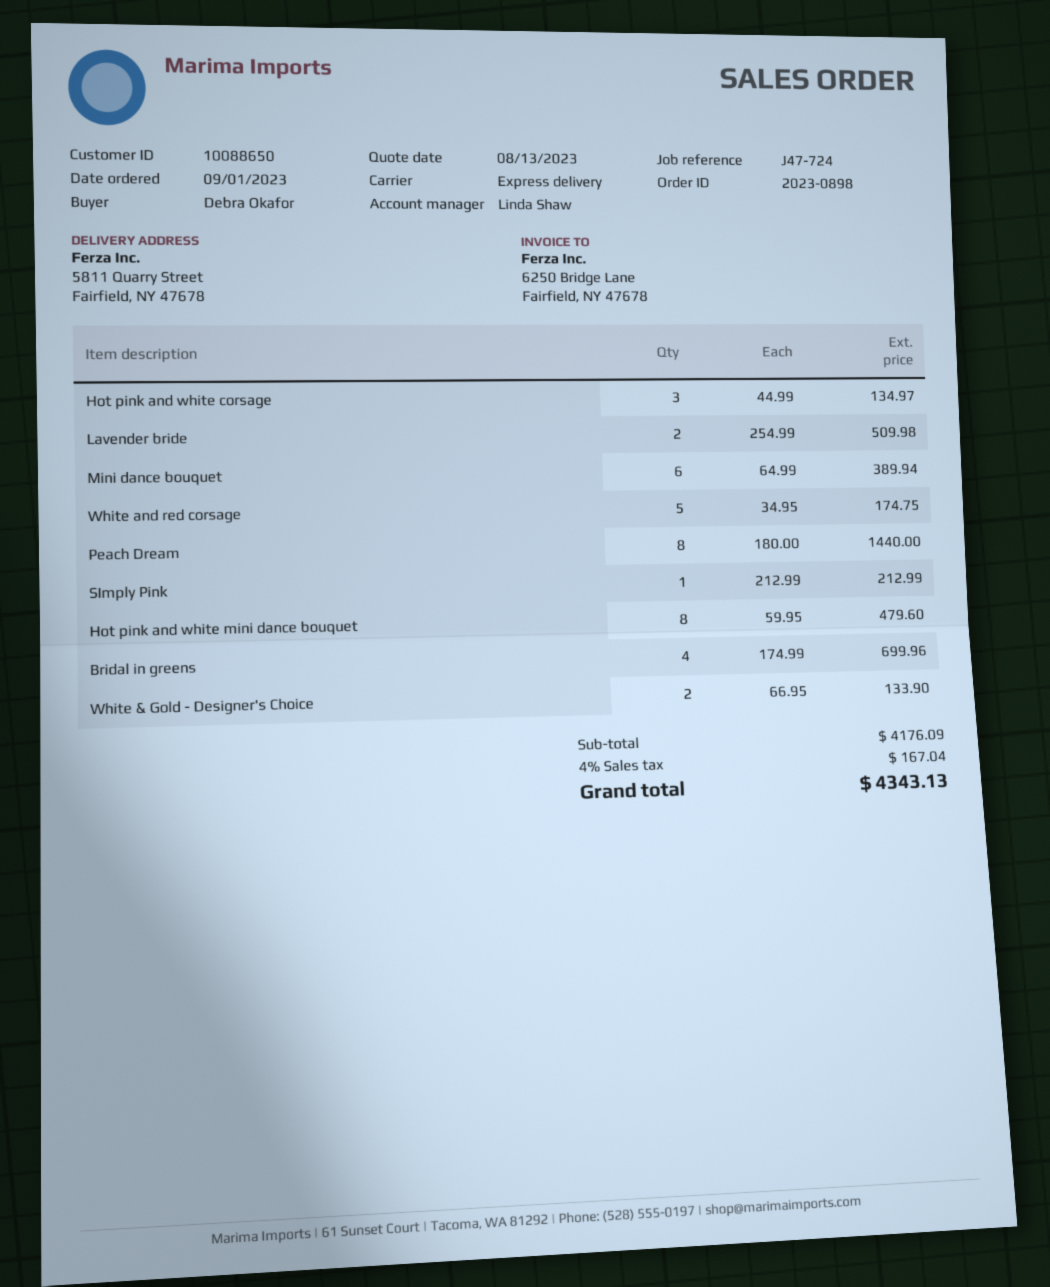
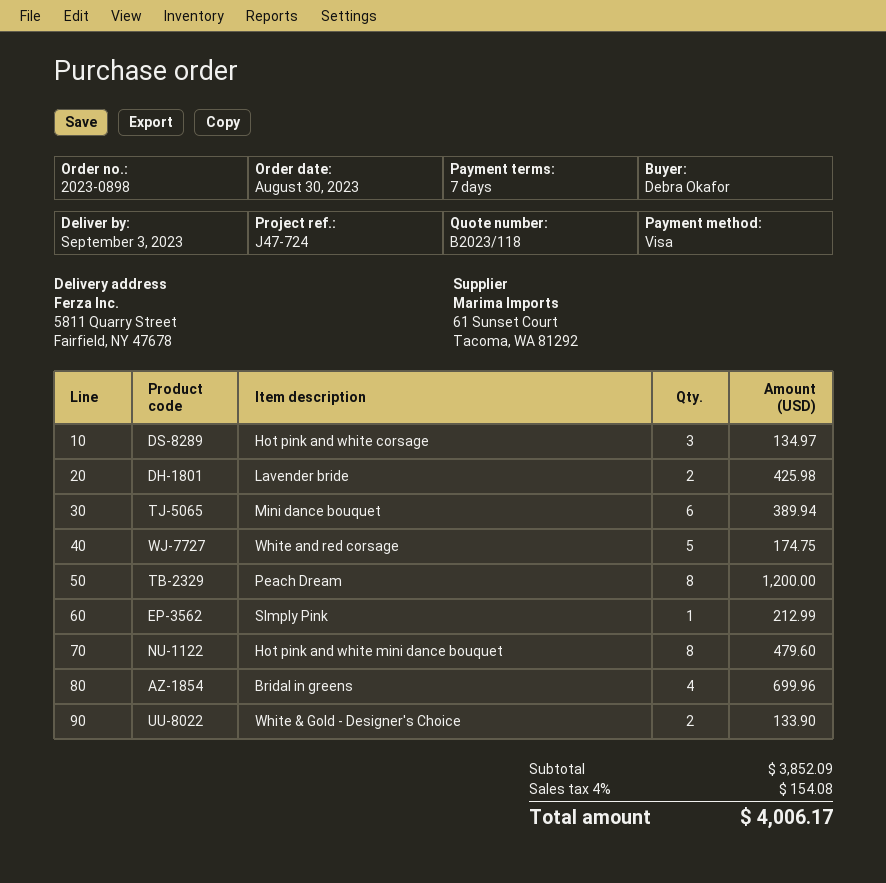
order date: 2023-09-01 -> 2023-08-30
Lavender bride: 2 for 509.98 -> 2 for 425.98
Peach Dream: 8 for 1440.00 -> 8 for 1200.00
subtotal: 4176.09 -> 3852.09
tax: 4% = 167.04 -> 4% = 154.08
total: 4343.13 -> 4006.17

